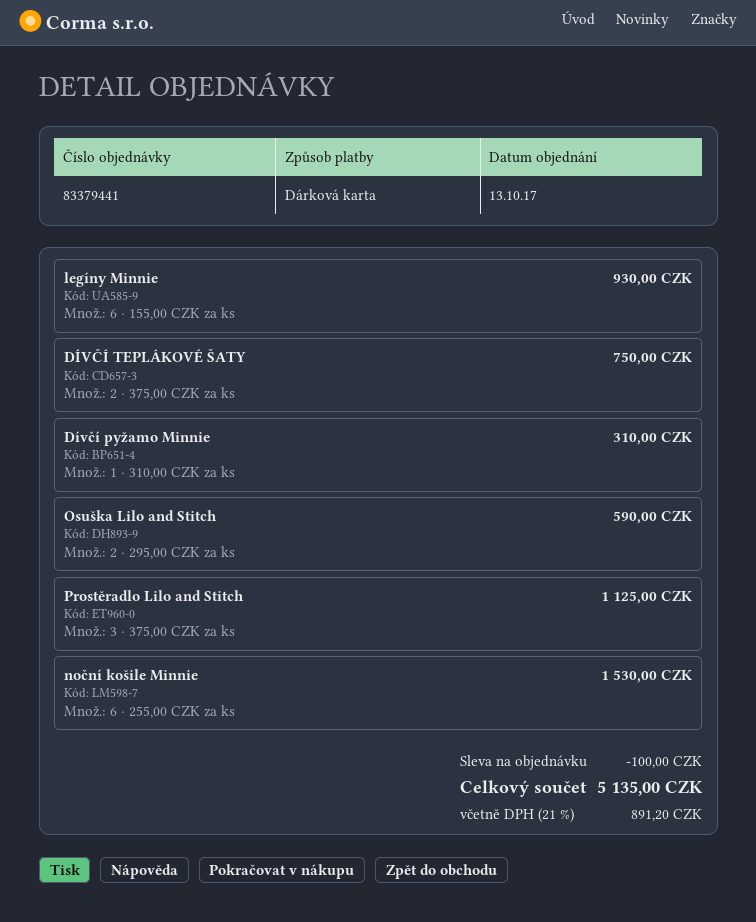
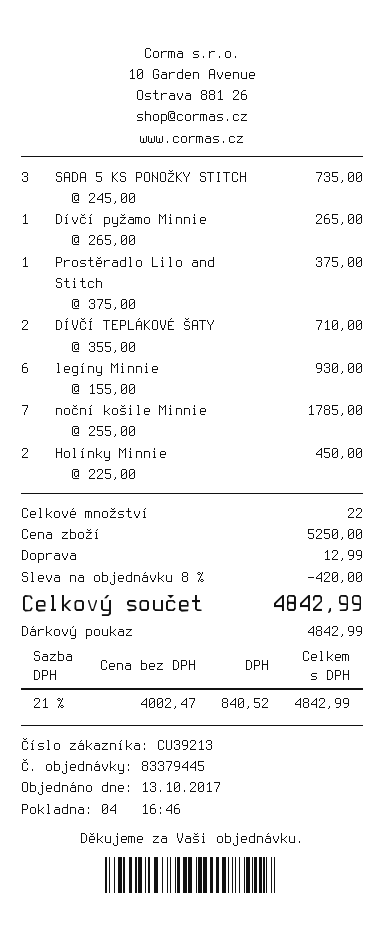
order number: 83379441 -> 83379445
DÍVČÍ TEPLÁKOVÉ ŠATY: 2 x 375.00 = 750.00 -> 2 x 355.00 = 710.00
Dívčí pyžamo Minnie: 1 x 310.00 = 310.00 -> 1 x 265.00 = 265.00
Osuška Lilo and Stitch: 2 x 295.00 = 590.00 -> none
Prostěradlo Lilo and Stitch: 3 x 375.00 = 1125.00 -> 1 x 375.00 = 375.00
noční košile Minnie: 6 x 255.00 = 1530.00 -> 7 x 255.00 = 1785.00
SADA 5 KS PONOŽKY STITCH: none -> 3 x 245.00 = 735.00
Holínky Minnie: none -> 2 x 225.00 = 450.00
discount: 100.00 -> 420.00
shipping: none -> 12.99
tax: 21% = 891.20 -> 21% = 840.52
total: 5135.00 -> 4842.99

